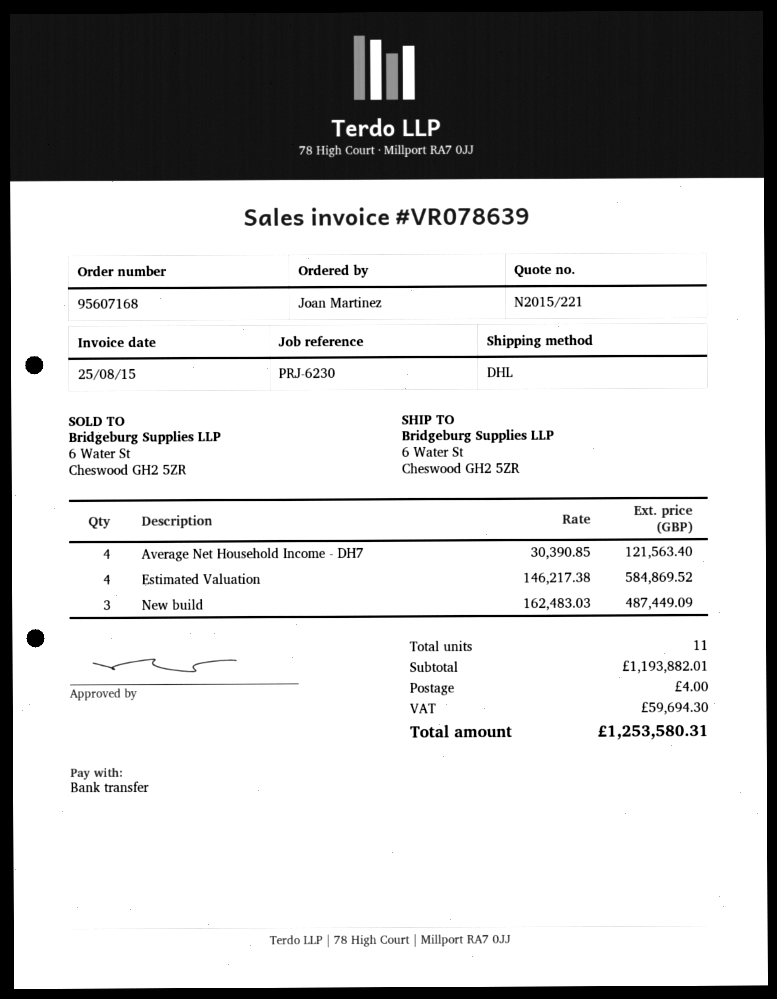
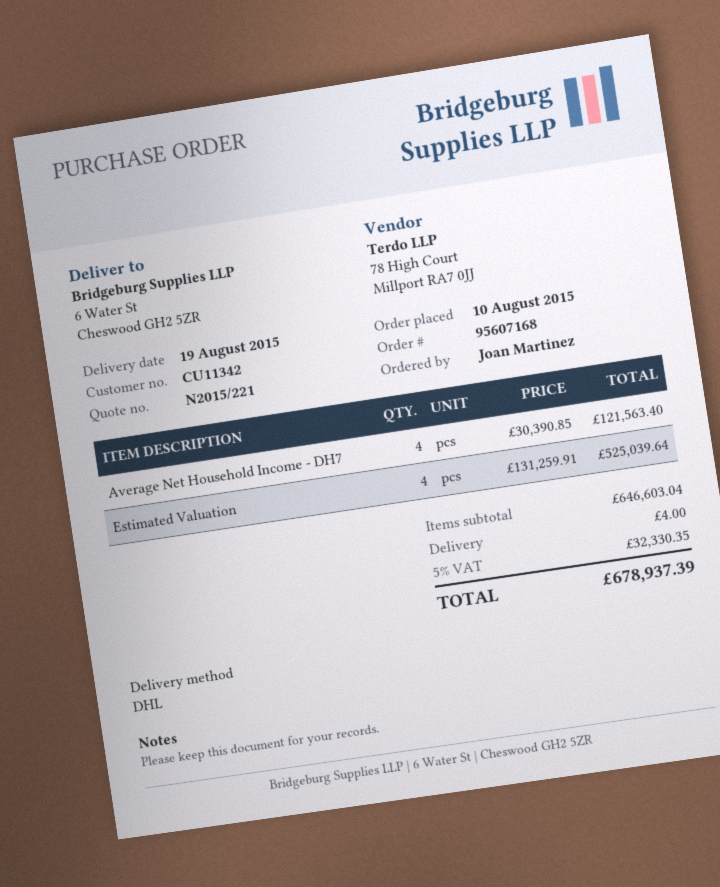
Estimated Valuation: 4 x 146217.38 = 584869.52 -> 4 x 131259.91 = 525039.64
New build: 3 x 162483.03 = 487449.09 -> none
subtotal: 1193882.01 -> 646603.04
tax: 59694.30 -> 32330.35
total: 1253580.31 -> 678937.39

